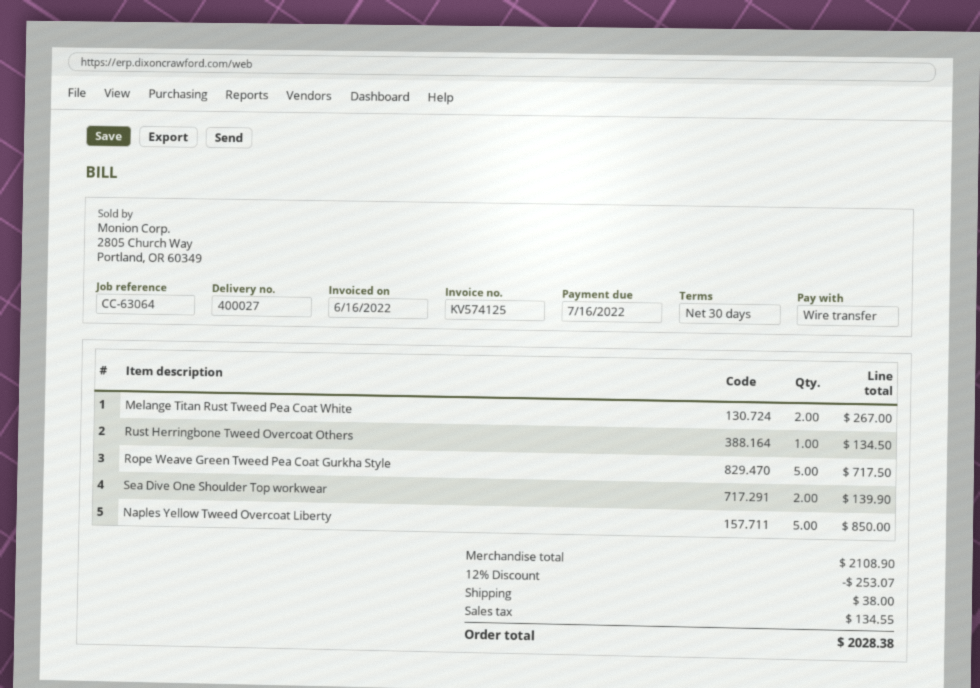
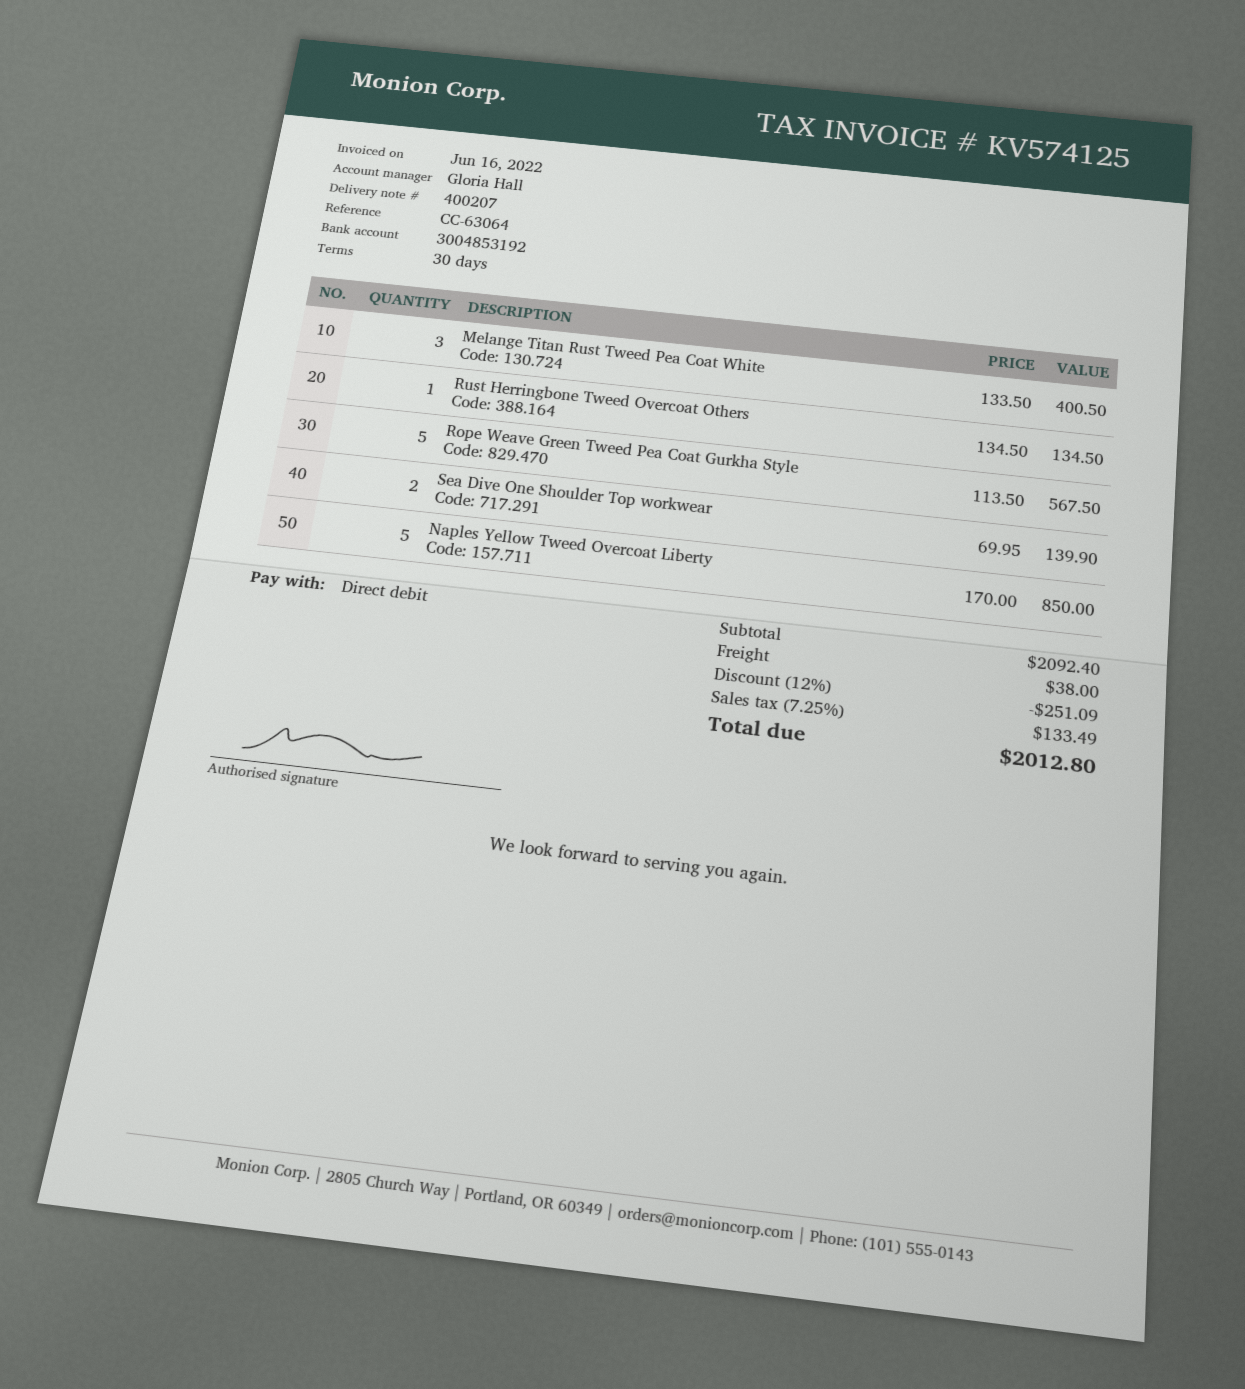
delivery note number: 400027 -> 400207
payment method: bank transfer -> direct debit
Melange Titan Rust Tweed Pea Coat White: 2 for 267.00 -> 3 for 400.50
Rope Weave Green Tweed Pea Coat Gurkha Style: 5 for 717.50 -> 5 for 567.50
subtotal: 2108.90 -> 2092.40
discount: 12% = 253.07 -> 12% = 251.09
tax: 134.55 -> 133.49
total: 2028.38 -> 2012.80

